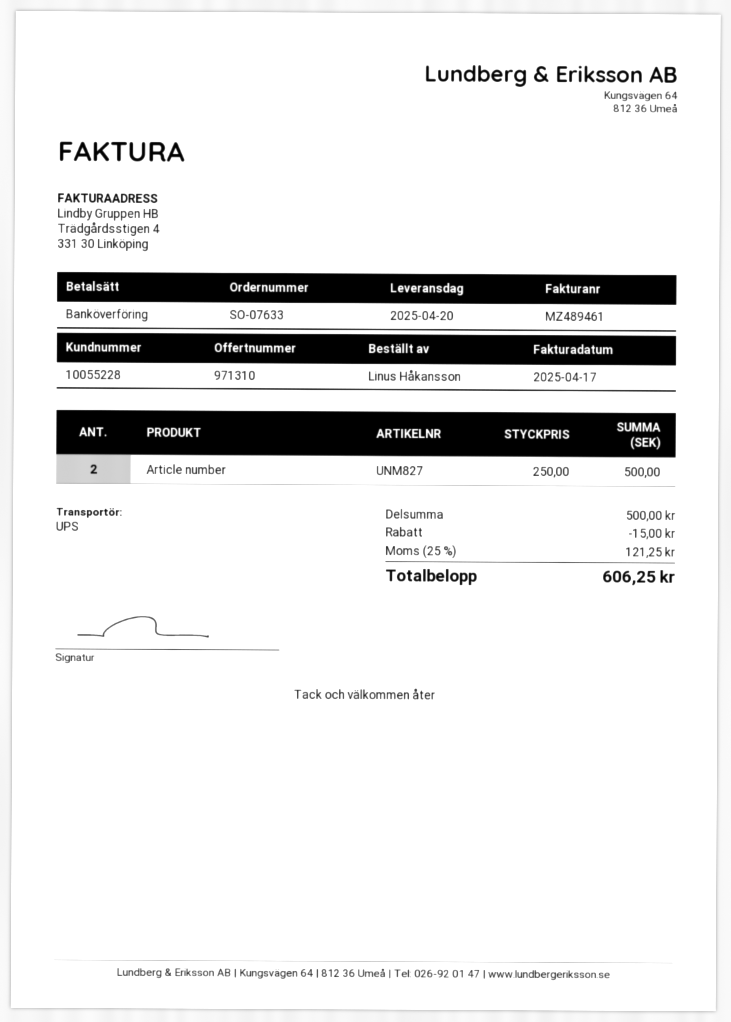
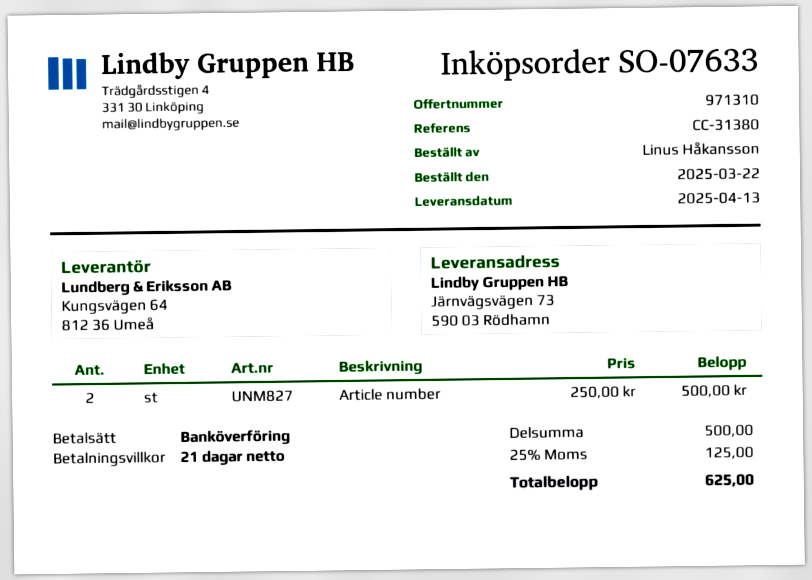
delivery date: 2025-04-20 -> 2025-04-13
discount: 15.00 -> none
tax: 25% = 121.25 -> 25% = 125.00
total: 606.25 -> 625.00

